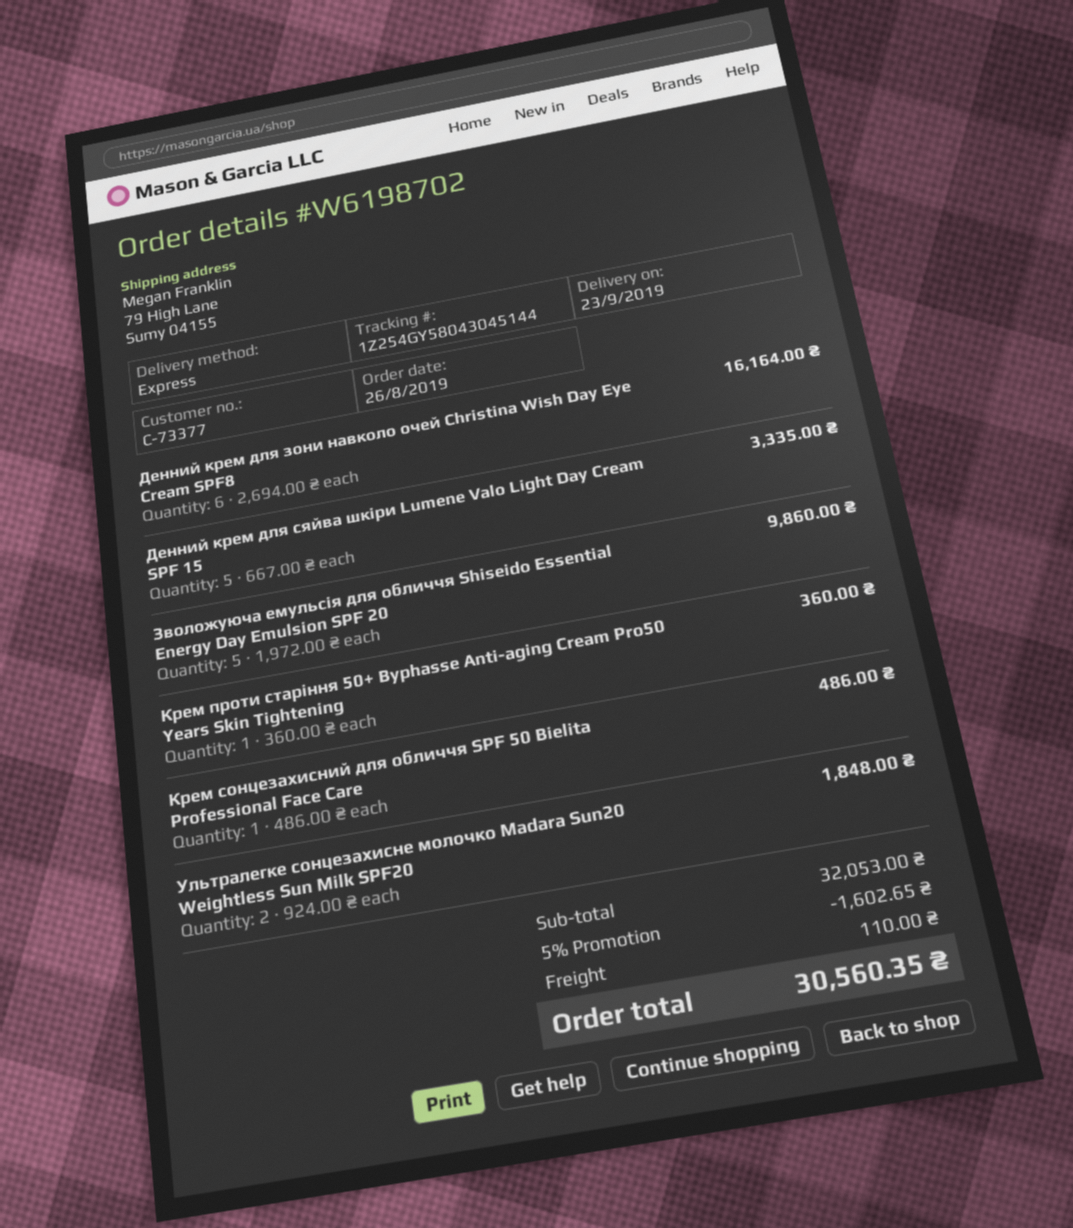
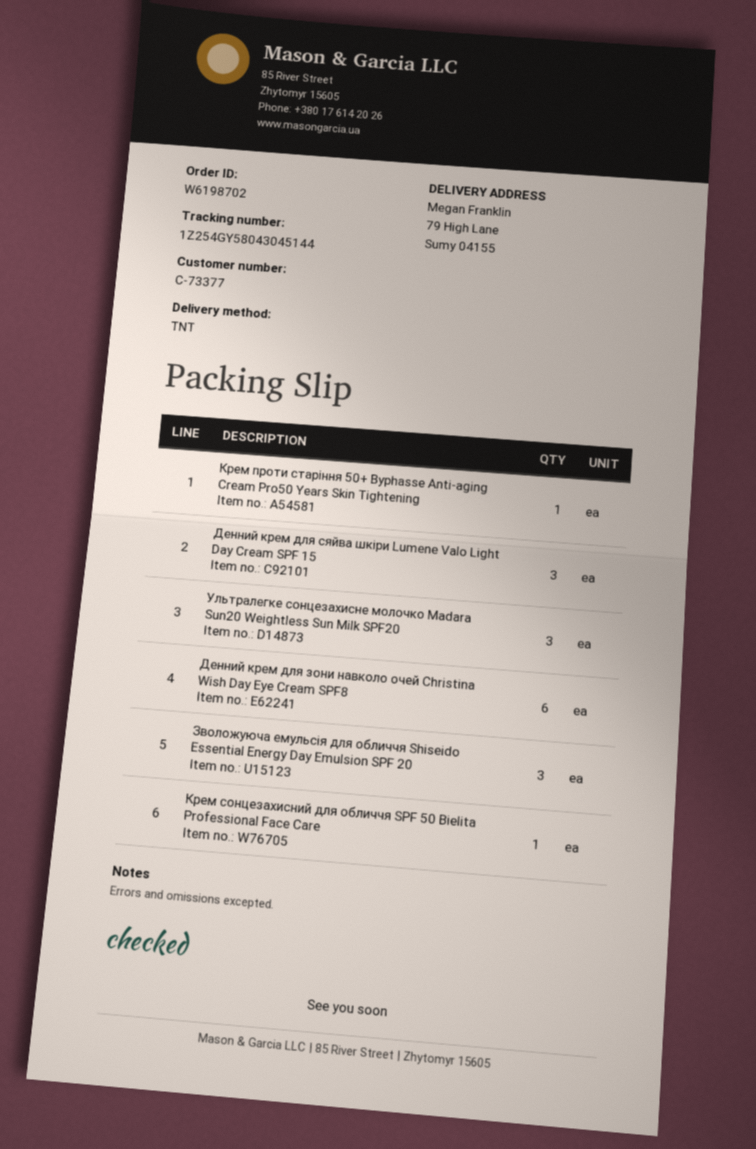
shipping method: express -> TNT
Денний крем для сяйва шкіри Lumene Valo Light Day Cream SPF 15: 5 -> 3
Зволожуюча емульсія для обличчя Shiseido Essential Energy Day Emulsion SPF 20: 5 -> 3
Ультралегке сонцезахисне молочко Madara Sun20 Weightless Sun Milk SPF20: 2 -> 3

